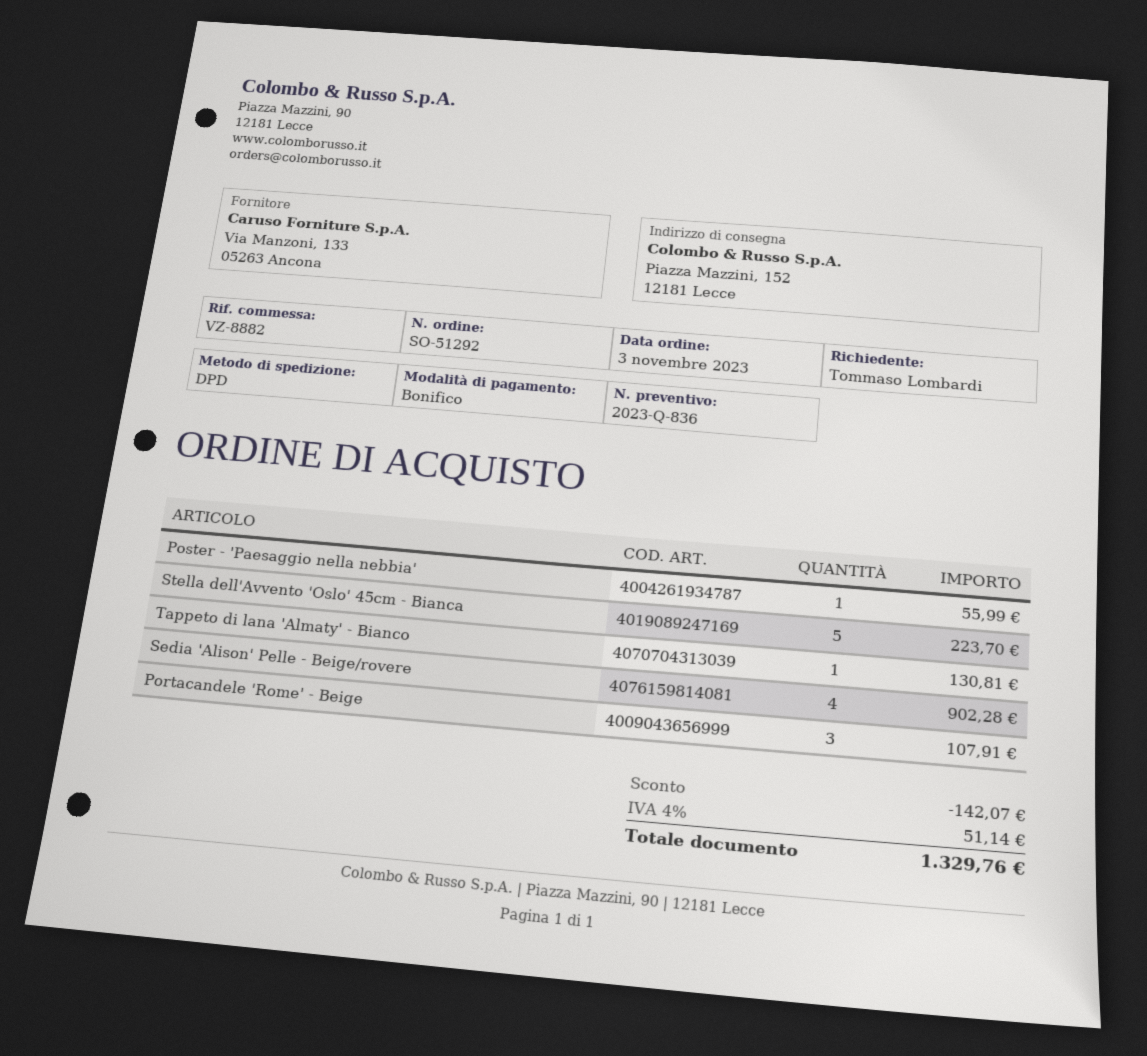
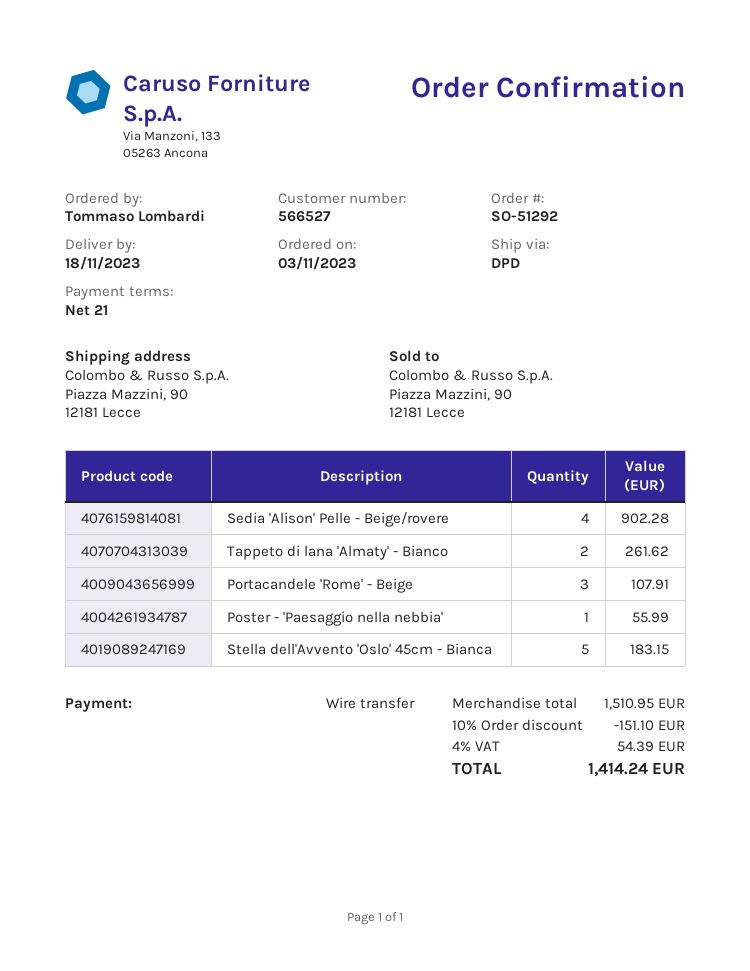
ship to: Piazza Mazzini, 152, 12181 Lecce -> Piazza Mazzini, 90, 12181 Lecce
Stella dell'Avvento 'Oslo' 45cm - Bianca: 5 for 223.70 -> 5 for 183.15
Tappeto di lana 'Almaty' - Bianco: 1 for 130.81 -> 2 for 261.62
discount: 142.07 -> 151.10
tax: 4% = 51.14 -> 4% = 54.39
total: 1329.76 -> 1414.24

